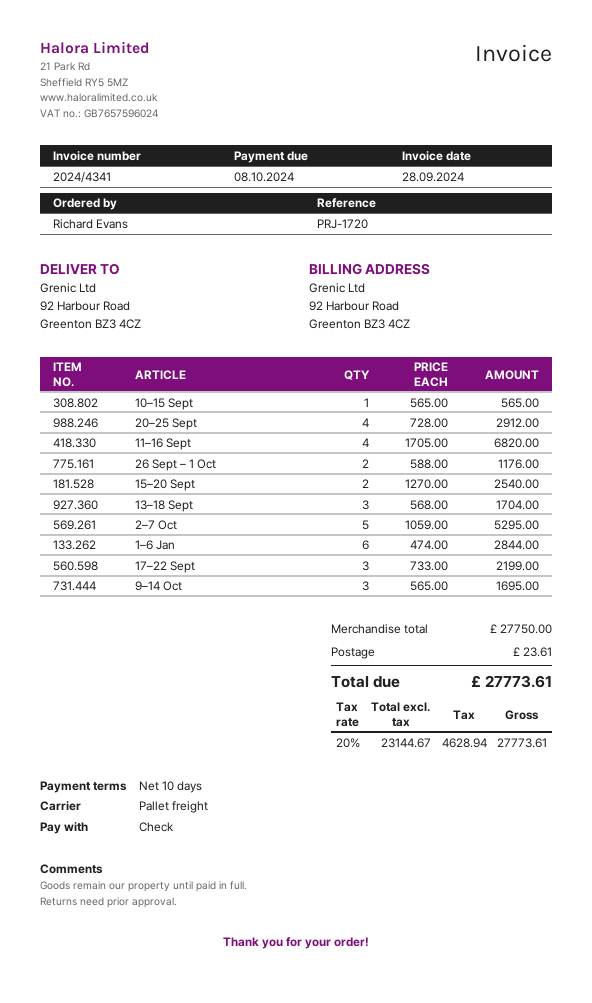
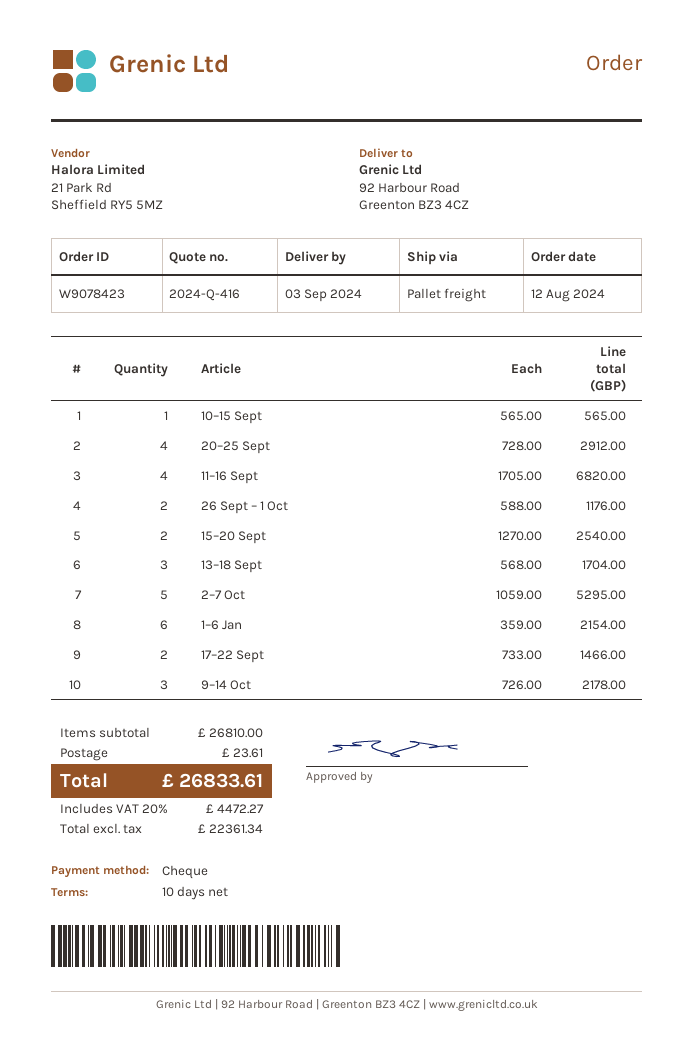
1–6 Jan: 6 x 474.00 = 2844.00 -> 6 x 359.00 = 2154.00
17–22 Sept: 3 x 733.00 = 2199.00 -> 2 x 733.00 = 1466.00
9–14 Oct: 3 x 565.00 = 1695.00 -> 3 x 726.00 = 2178.00
subtotal: 27750.00 -> 26810.00
net: 23144.67 -> 22361.34
tax: 20% = 4628.94 -> 20% = 4472.27
total: 27773.61 -> 26833.61

